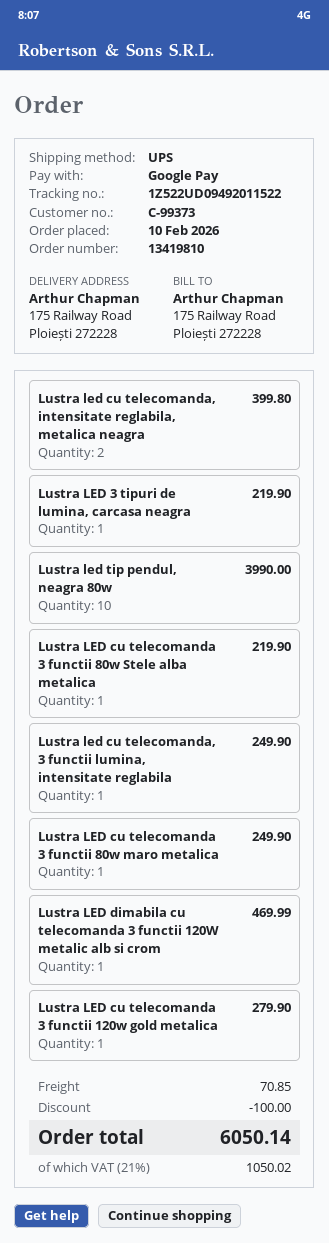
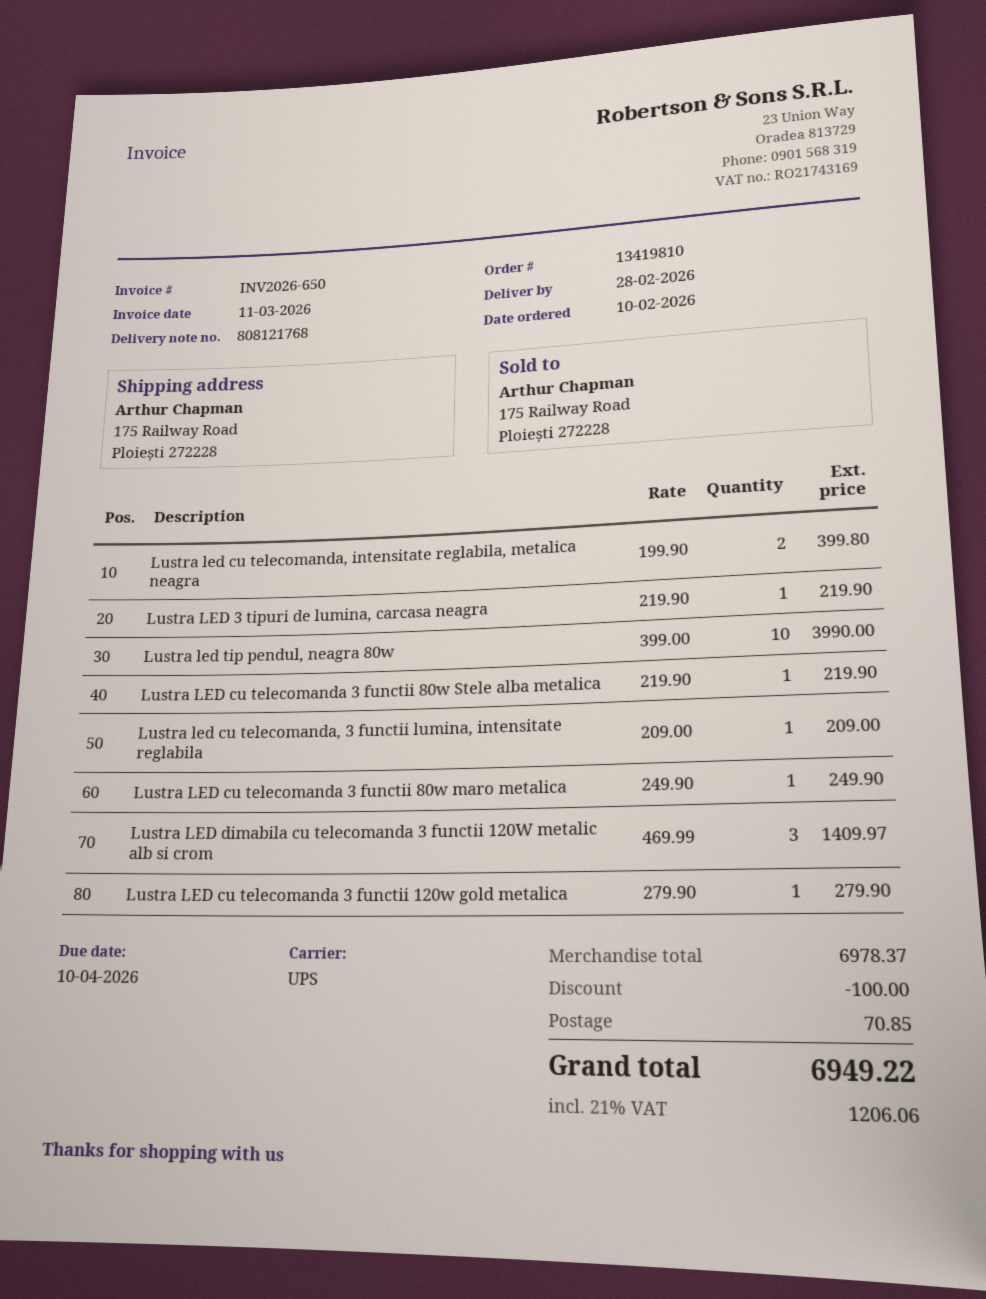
Lustra led cu telecomanda, 3 functii lumina, intensitate reglabila: 1 for 249.90 -> 1 for 209.00
Lustra LED dimabila cu telecomanda 3 functii 120W metalic alb si crom: 1 for 469.99 -> 3 for 1409.97
tax: 21% = 1050.02 -> 21% = 1206.06
total: 6050.14 -> 6949.22

